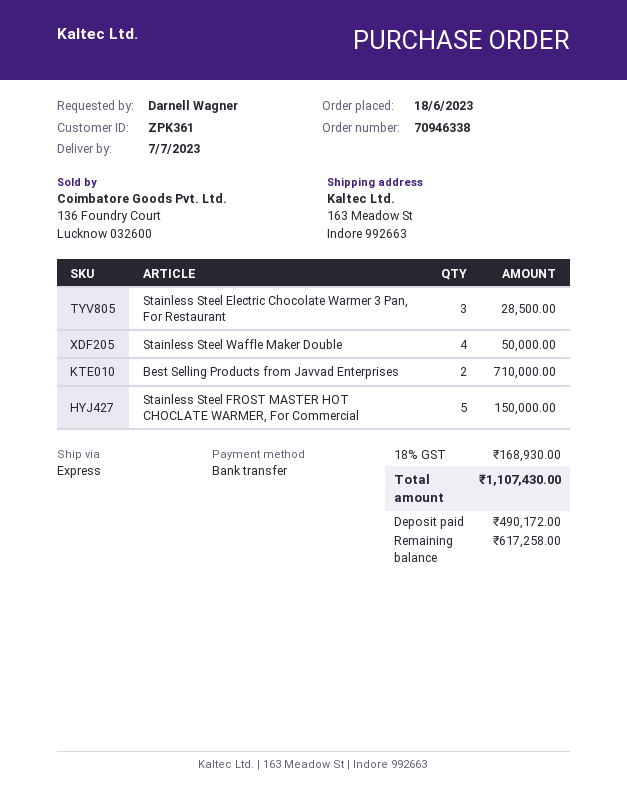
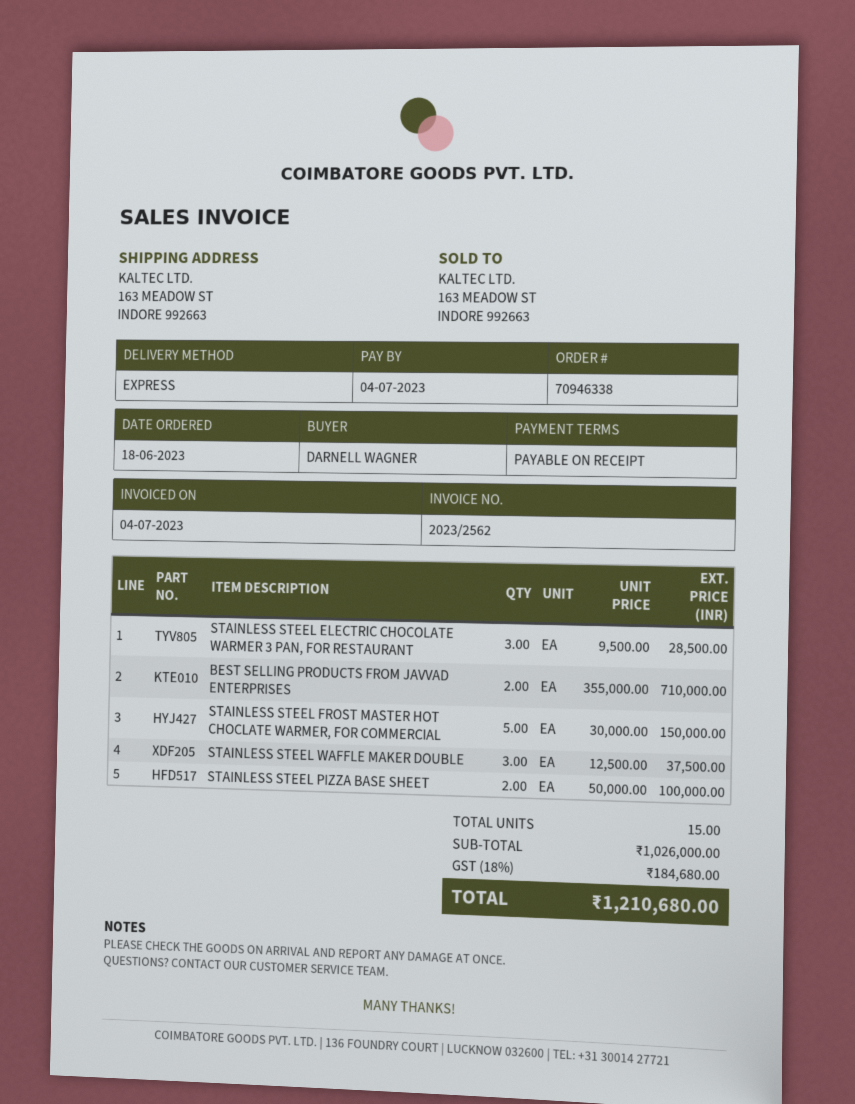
Stainless Steel Waffle Maker Double: 4 for 50000.00 -> 3 for 37500.00
STAINLESS STEEL PIZZA BASE SHEET: none -> 2 for 100000.00
tax: 18% = 168930.00 -> 18% = 184680.00
total: 1107430.00 -> 1210680.00

